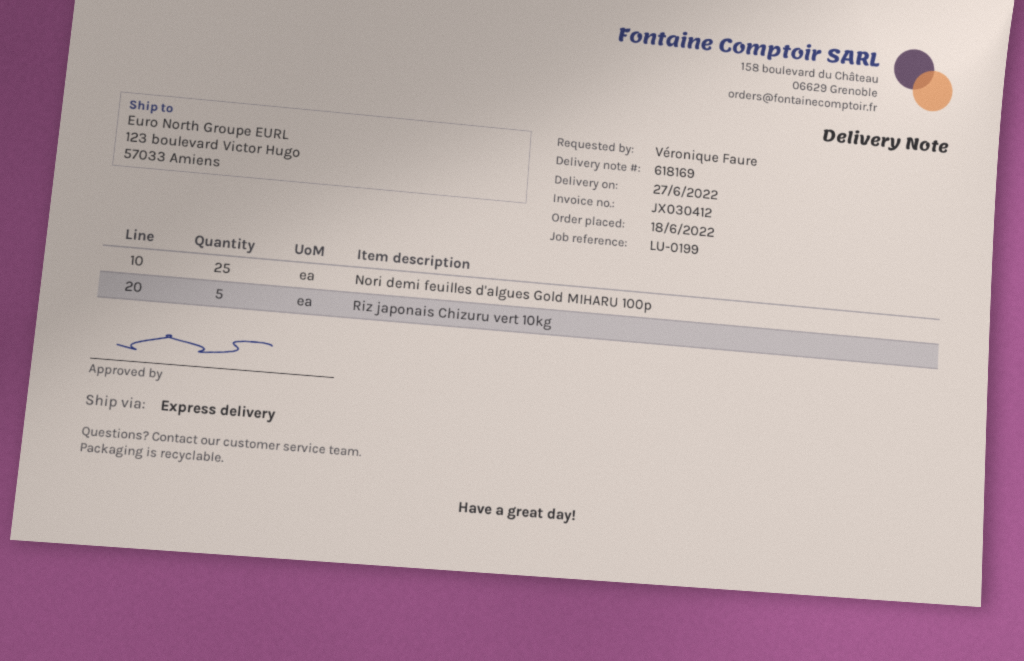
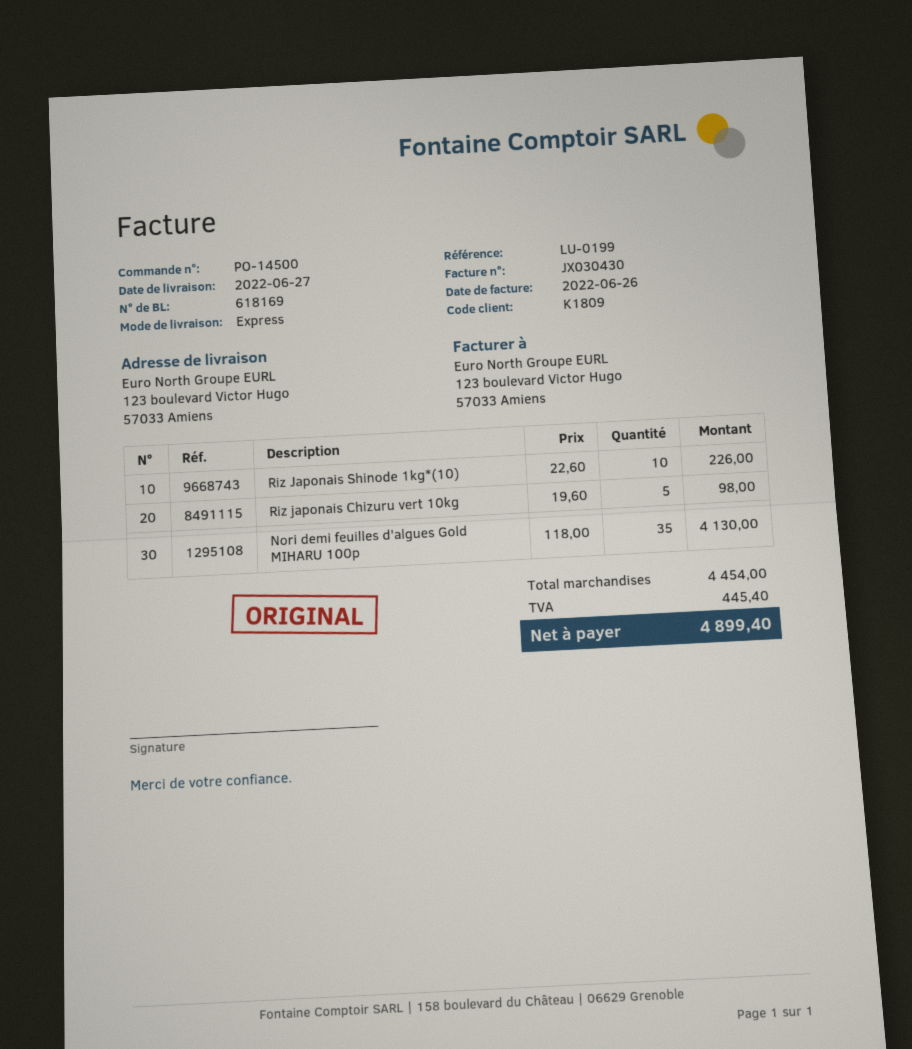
invoice number: JX030412 -> JX030430
Nori demi feuilles d'algues Gold MIHARU 100p: 25 -> 35
Riz Japonais Shinode 1kg*(10): none -> 10

